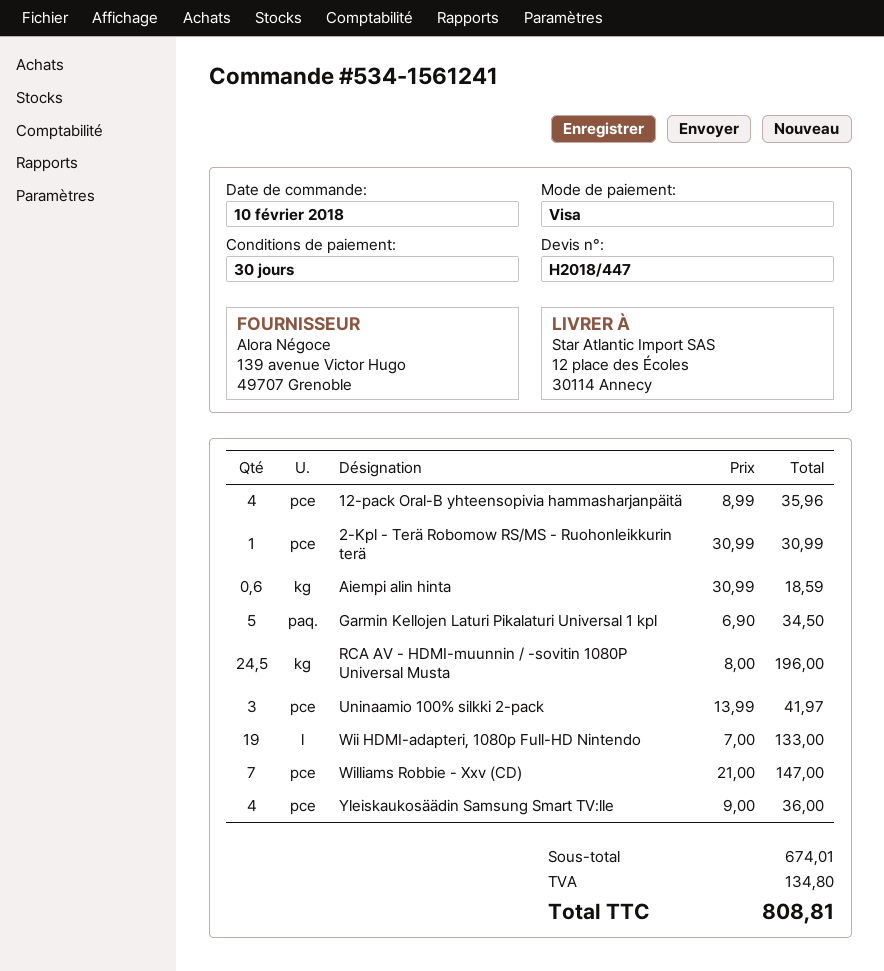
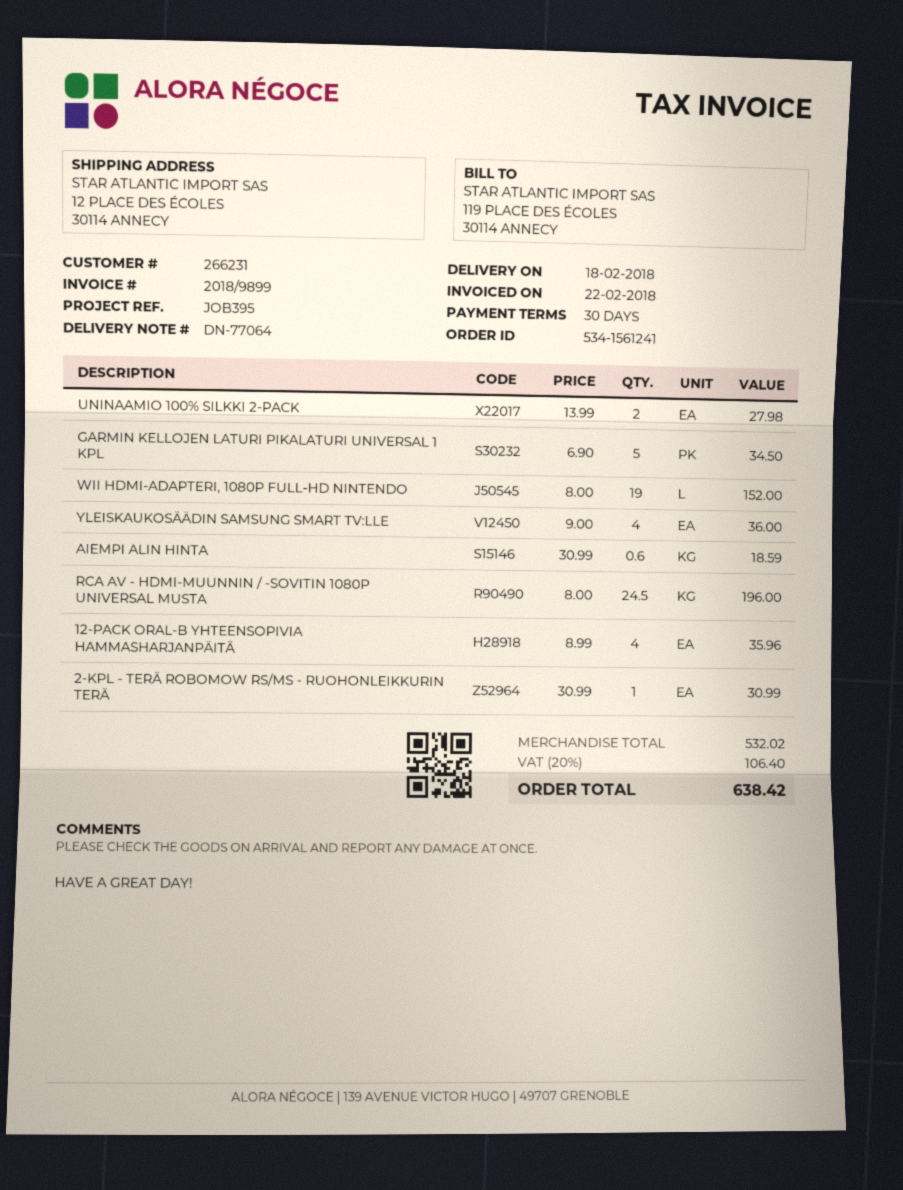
Uninaamio 100% silkki 2-pack: 3 x 13.99 = 41.97 -> 2 x 13.99 = 27.98
Wii HDMI-adapteri, 1080p Full-HD Nintendo: 19 x 7.00 = 133.00 -> 19 x 8.00 = 152.00
Williams Robbie - Xxv (CD): 7 x 21.00 = 147.00 -> none
subtotal: 674.01 -> 532.02
tax: 134.80 -> 106.40
total: 808.81 -> 638.42

